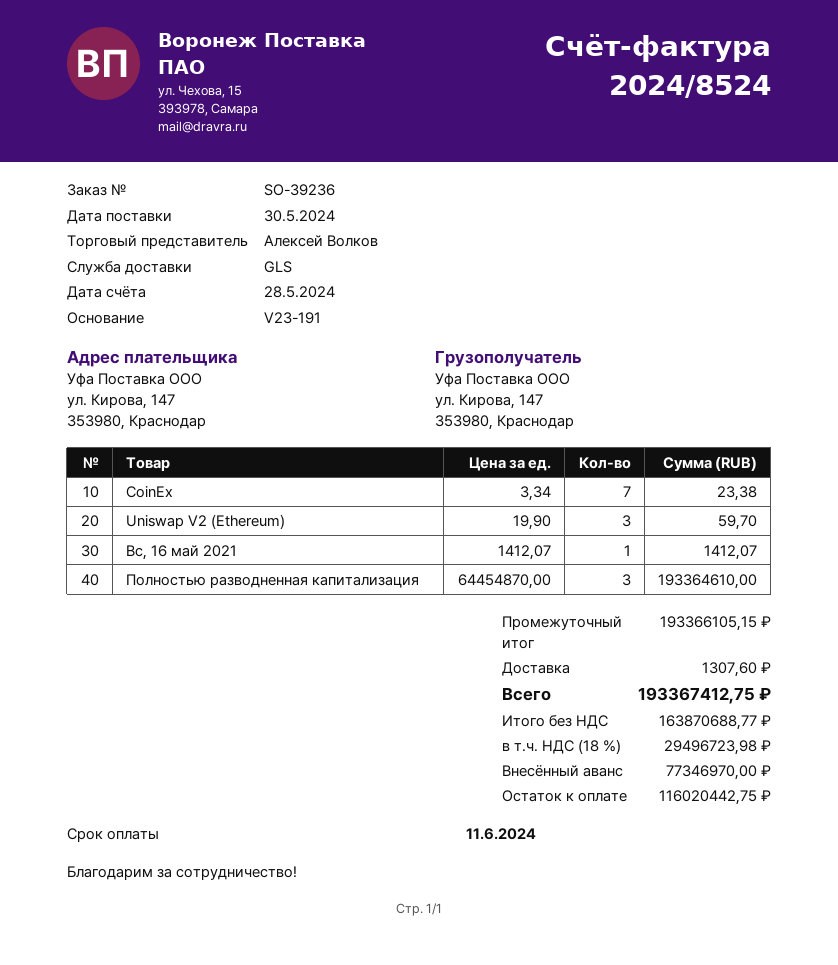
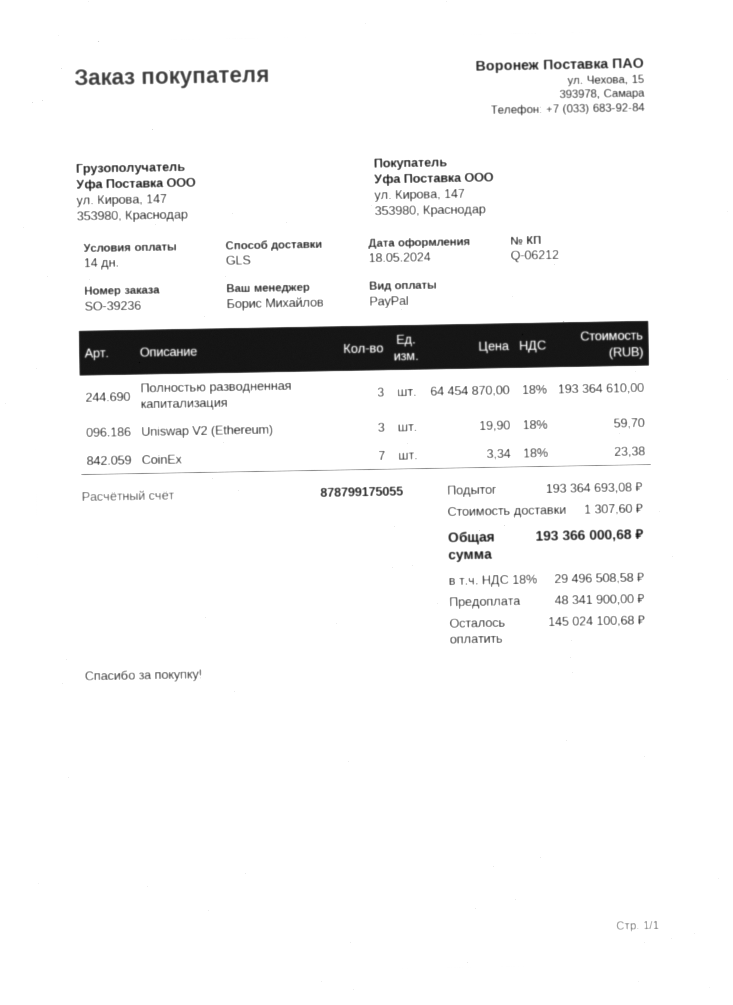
sales rep: Алексей Волков -> Борис Михайлов
Вс, 16 май 2021: 1 x 1412.07 = 1412.07 -> none
subtotal: 193366105.15 -> 193364693.08
tax: 18% = 29496723.98 -> 18% = 29496508.58
total: 193367412.75 -> 193366000.68
deposit: 77346970.00 -> 48341900.00
balance: 116020442.75 -> 145024100.68

